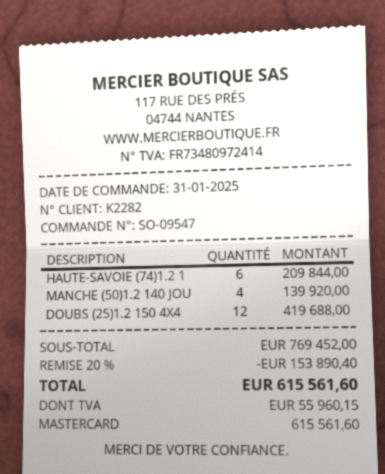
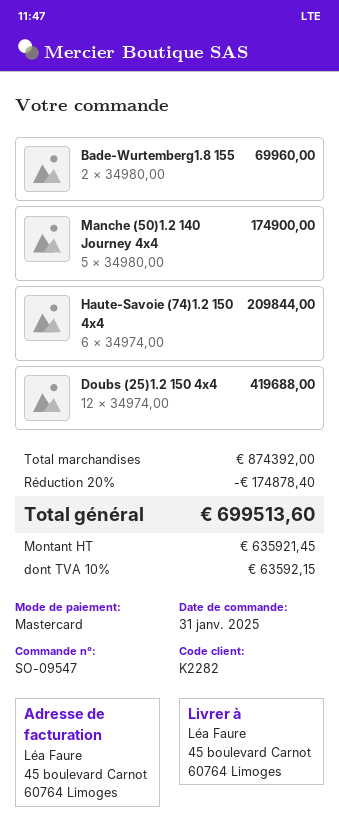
MANCHE (50)1.2 140 JOU: 4 for 139920.00 -> 5 for 174900.00
Bade-Wurtemberg1.8 155: none -> 2 for 69960.00
subtotal: 769452.00 -> 874392.00
discount: 20% = 153890.40 -> 20% = 174878.40
tax: 55960.15 -> 63592.15
total: 615561.60 -> 699513.60

